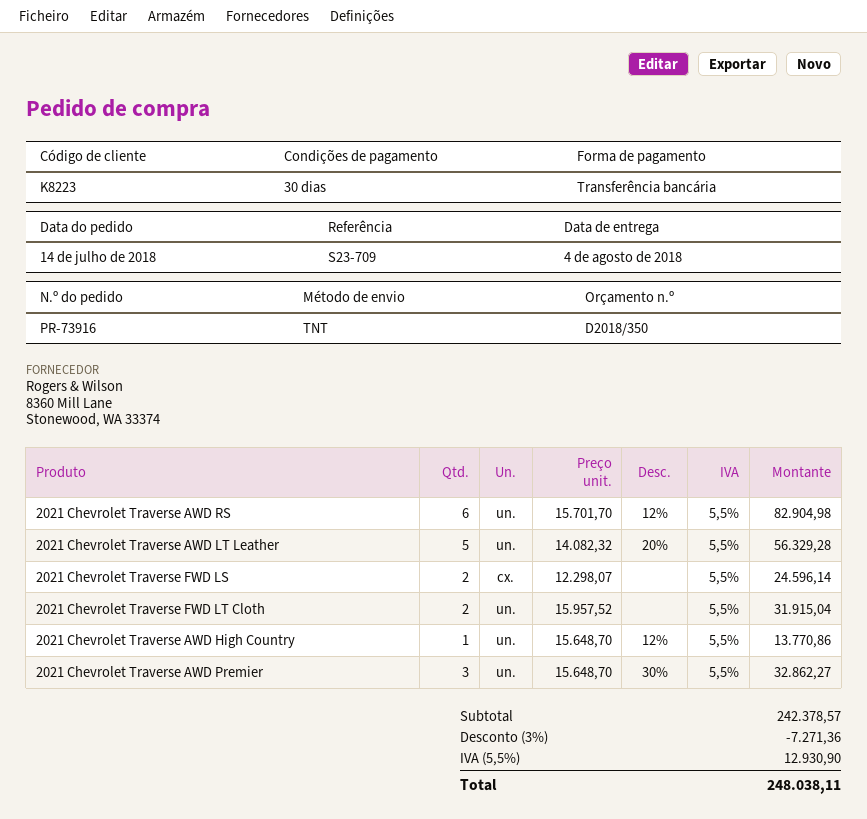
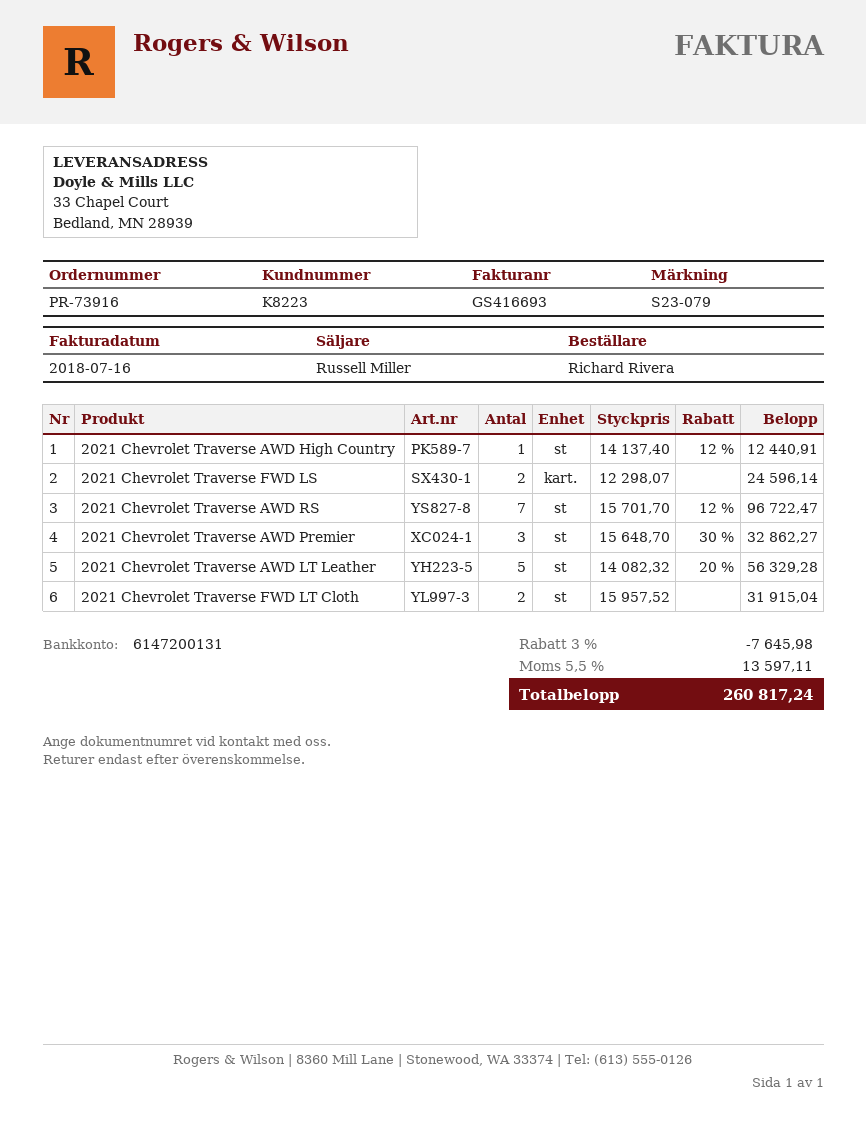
reference: S23-709 -> S23-079
2021 Chevrolet Traverse AWD RS: 6 x 15701.70 - 12% = 82904.98 -> 7 x 15701.70 - 12% = 96722.47
2021 Chevrolet Traverse AWD High Country: 1 x 15648.70 - 12% = 13770.86 -> 1 x 14137.40 - 12% = 12440.91
discount: 3% = 7271.36 -> 3% = 7645.98
tax: 5.5% = 12930.90 -> 5.5% = 13597.11
total: 248038.11 -> 260817.24

